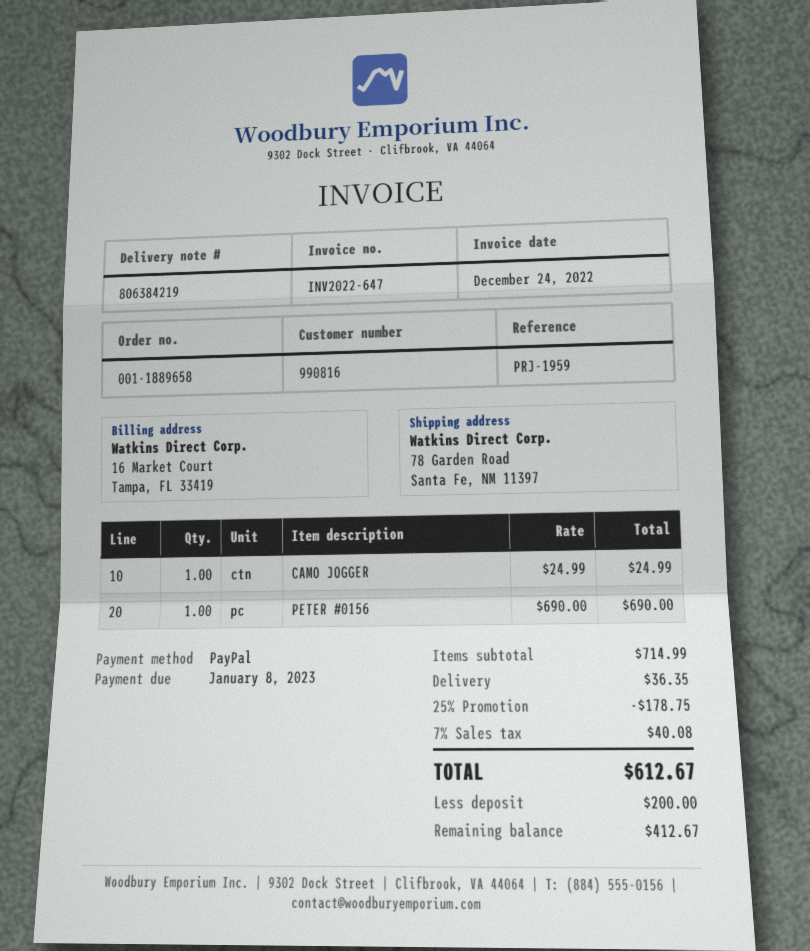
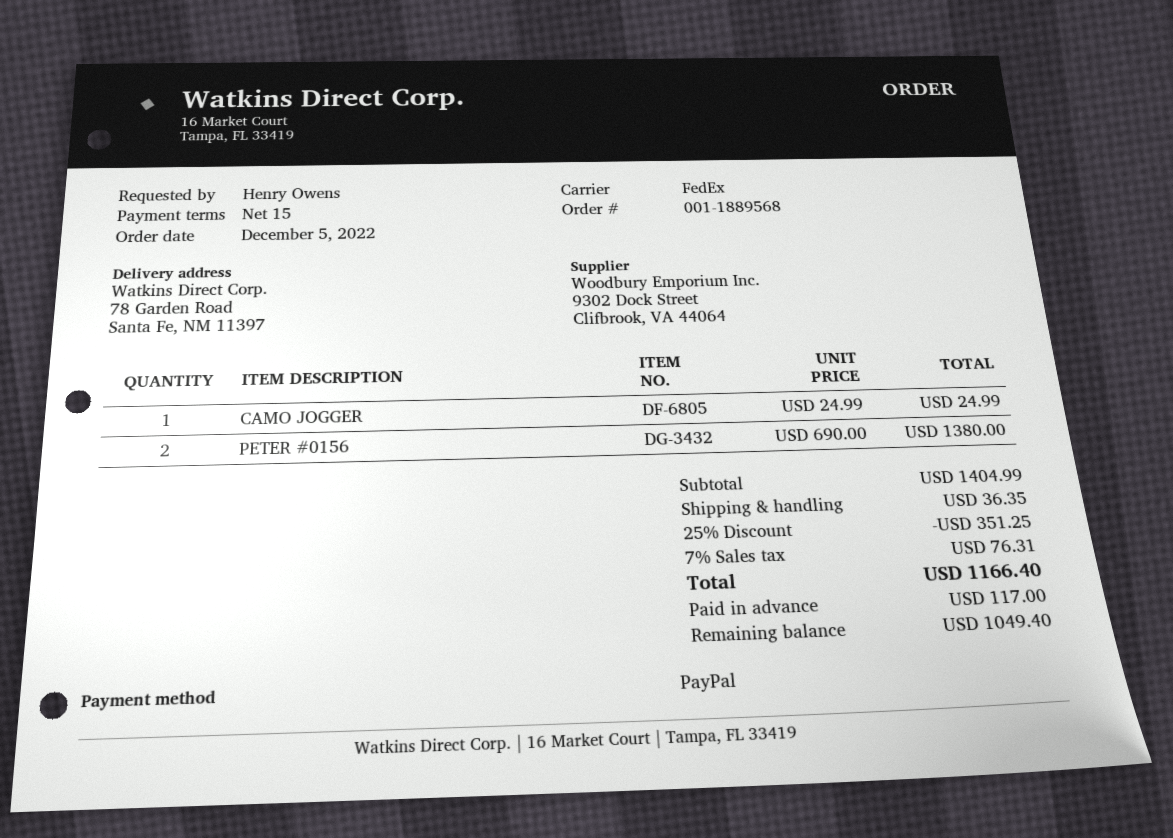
order number: 001-1889658 -> 001-1889568
PETER #0156: 1 x 690.00 = 690.00 -> 2 x 690.00 = 1380.00
subtotal: 714.99 -> 1404.99
discount: 25% = 178.75 -> 25% = 351.25
tax: 7% = 40.08 -> 7% = 76.31
total: 612.67 -> 1166.40
deposit: 200.00 -> 117.00
balance: 412.67 -> 1049.40

